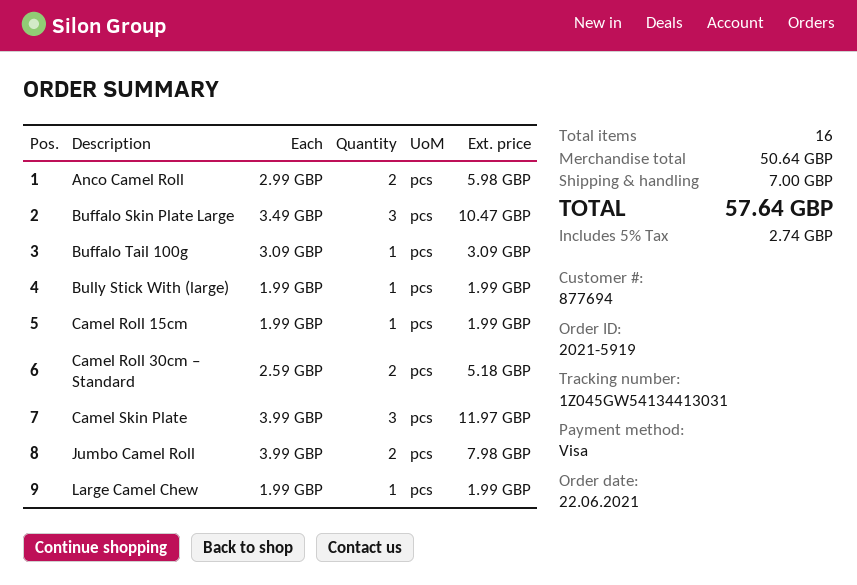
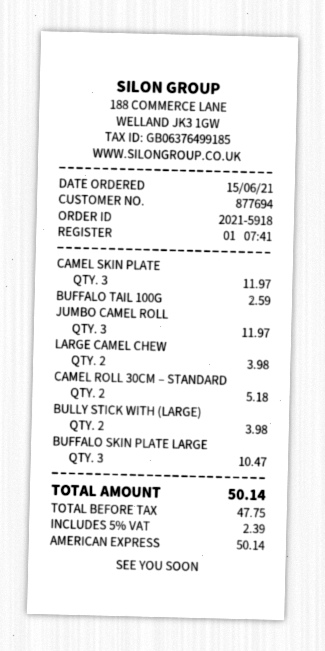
order number: 2021-5919 -> 2021-5918
order date: 2021-06-22 -> 2021-06-15
payment method: Visa -> American Express
Anco Camel Roll: 2 for 5.98 -> none
Buffalo Tail 100g: 1 for 3.09 -> 1 for 2.59
Bully Stick With (large): 1 for 1.99 -> 2 for 3.98
Camel Roll 15cm: 1 for 1.99 -> none
Jumbo Camel Roll: 2 for 7.98 -> 3 for 11.97
Large Camel Chew: 1 for 1.99 -> 2 for 3.98
shipping: 7.00 -> none
tax: 5% = 2.74 -> 5% = 2.39
total: 57.64 -> 50.14

